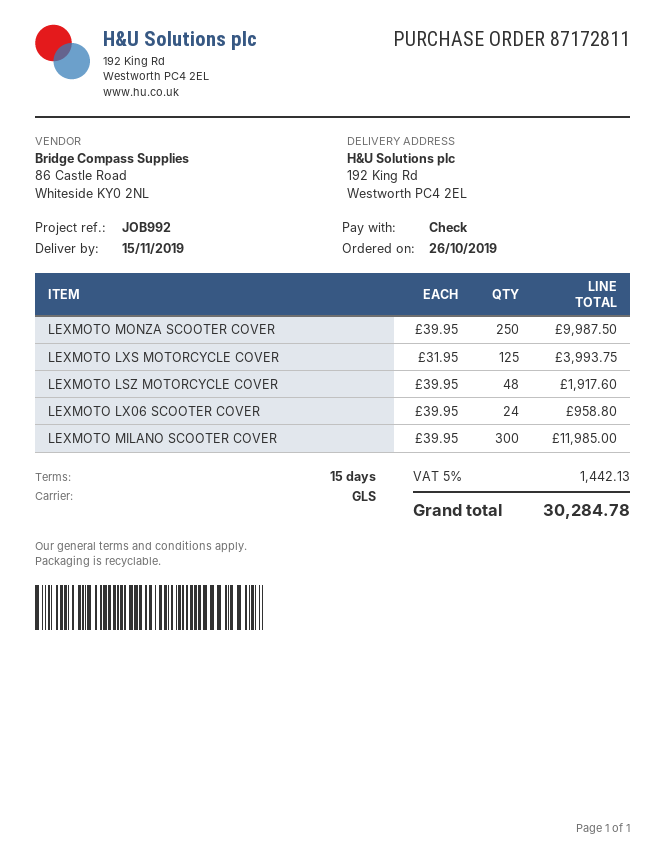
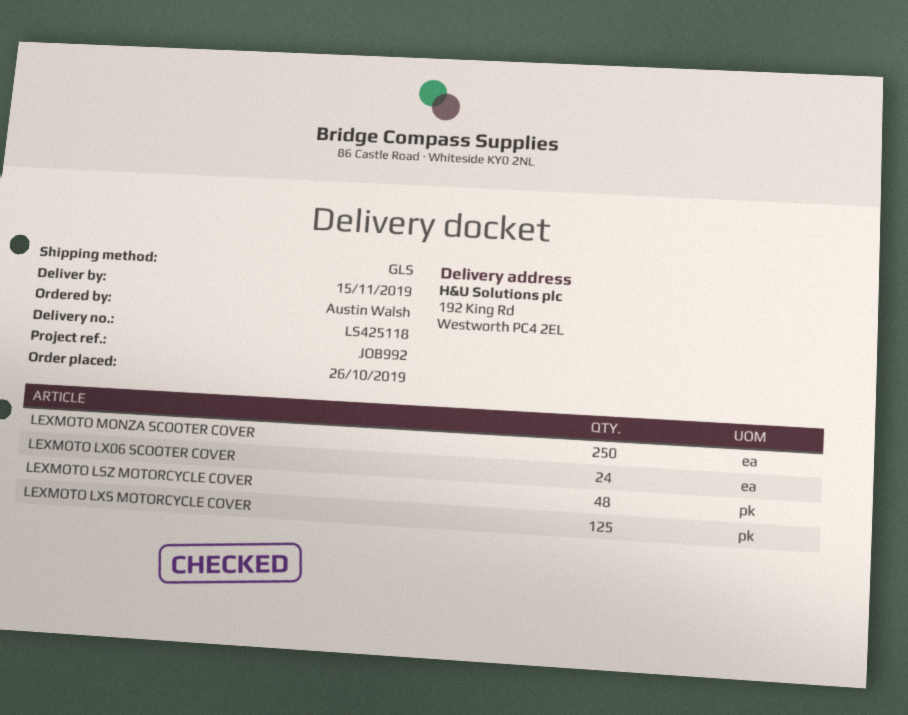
LEXMOTO MILANO SCOOTER COVER: 300 -> none

